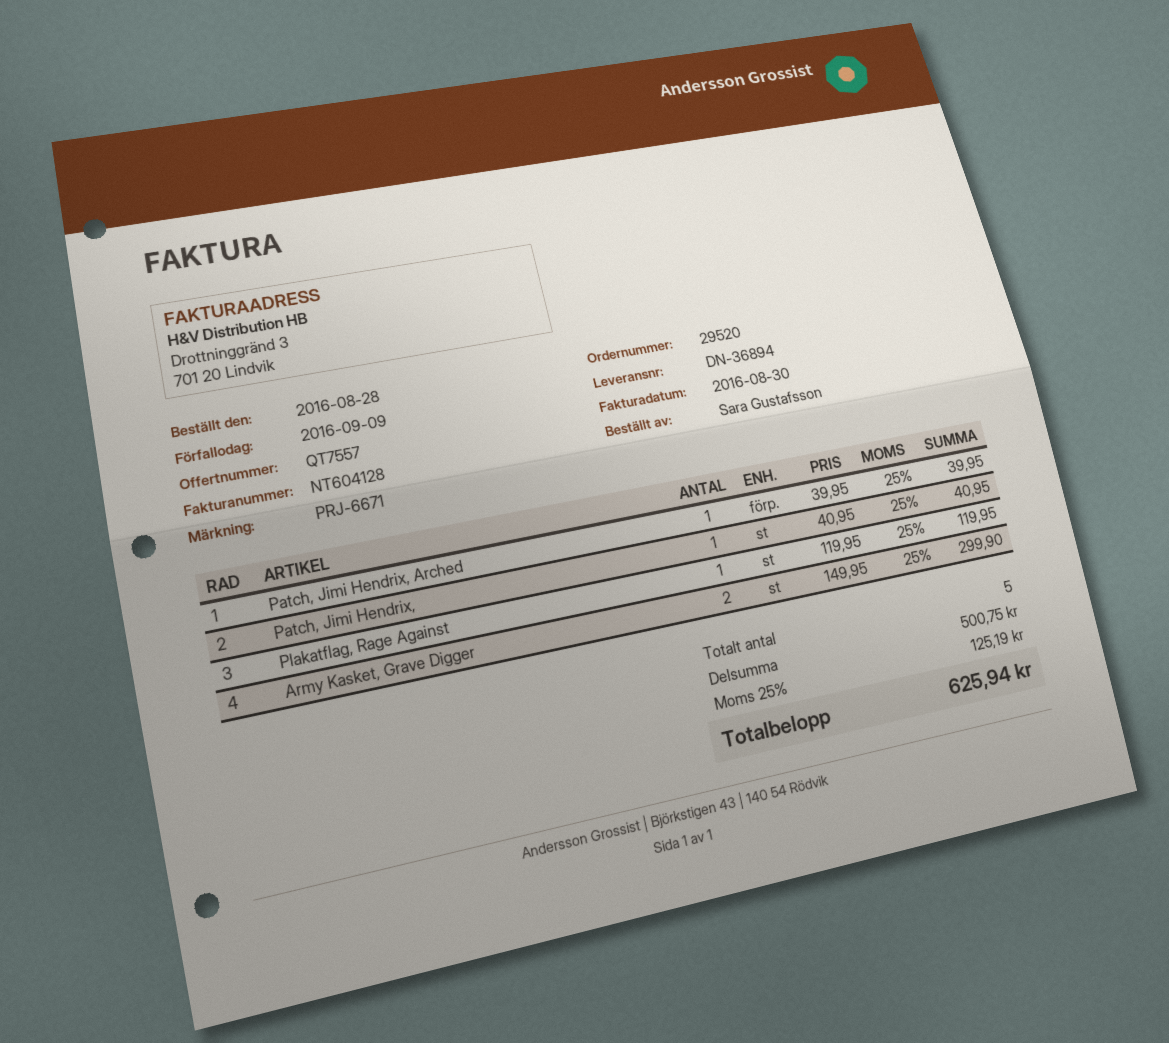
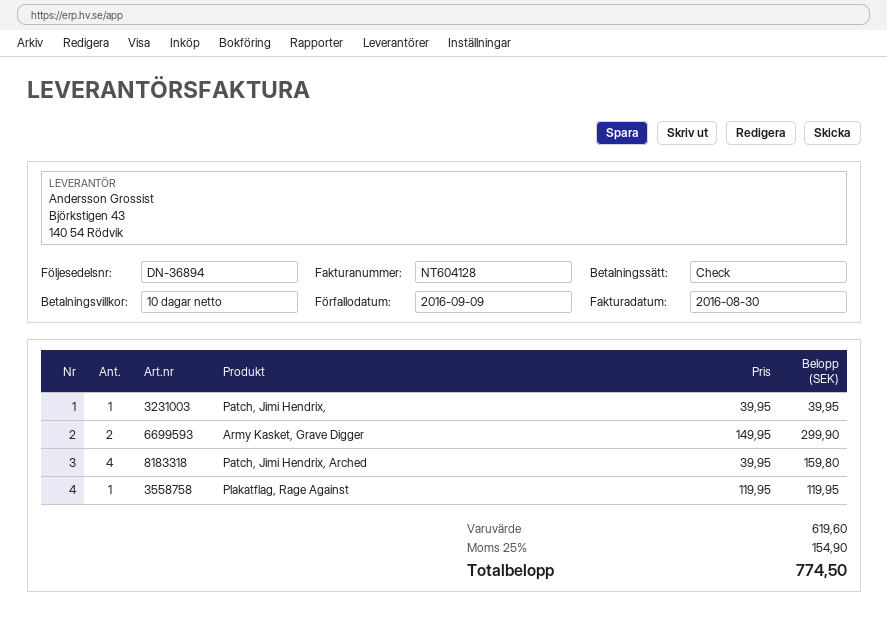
Patch, Jimi Hendrix, Arched: 1 x 39.95 = 39.95 -> 4 x 39.95 = 159.80
Patch, Jimi Hendrix,: 1 x 40.95 = 40.95 -> 1 x 39.95 = 39.95
subtotal: 500.75 -> 619.60
tax: 25% = 125.19 -> 25% = 154.90
total: 625.94 -> 774.50

